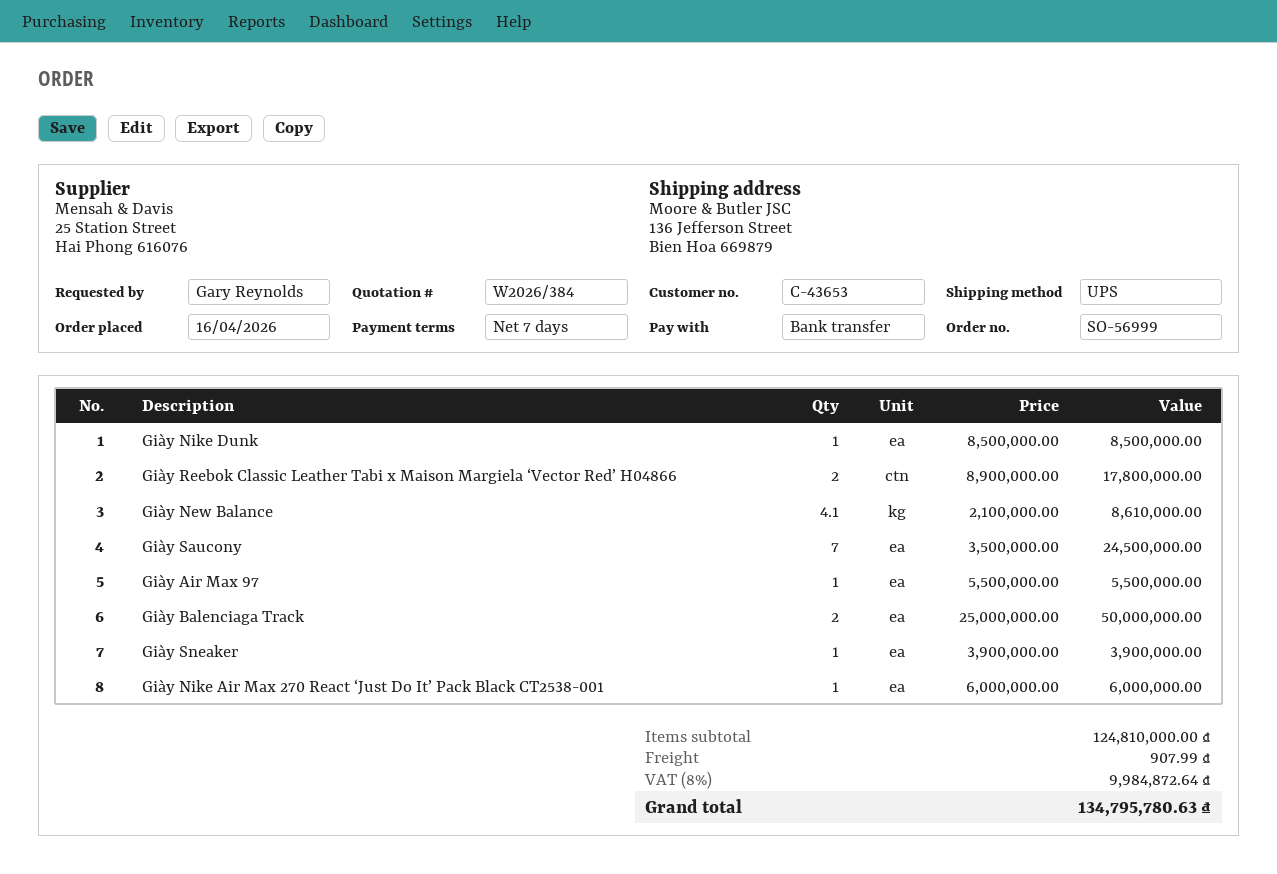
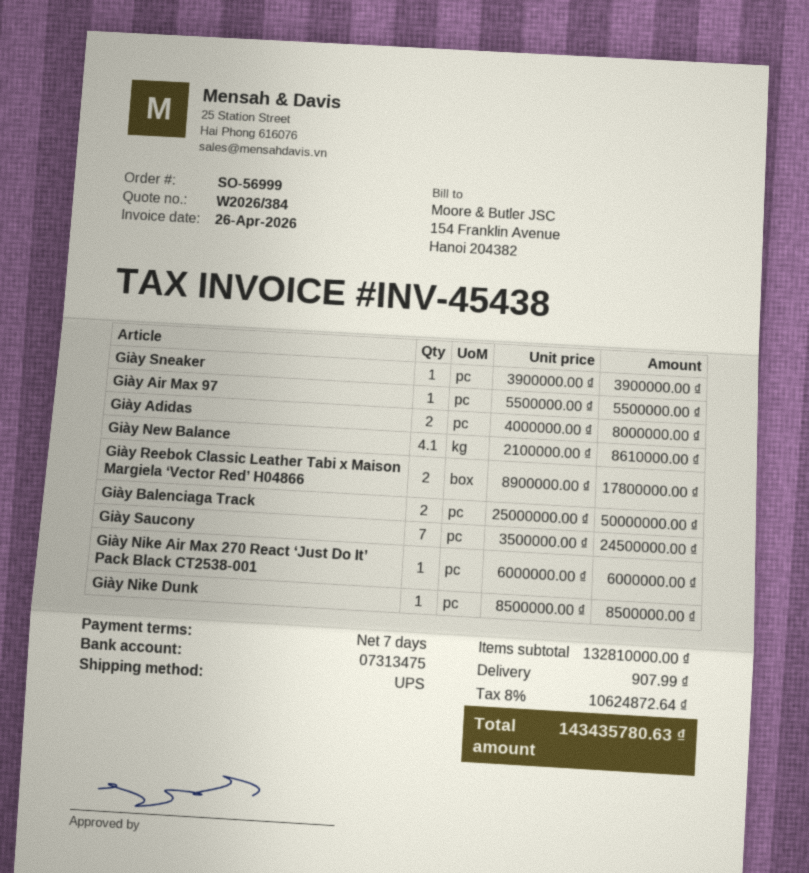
Giày Adidas: none -> 2 x 4000000.00 = 8000000.00
subtotal: 124810000.00 -> 132810000.00
tax: 8% = 9984872.64 -> 8% = 10624872.64
total: 134795780.63 -> 143435780.63

